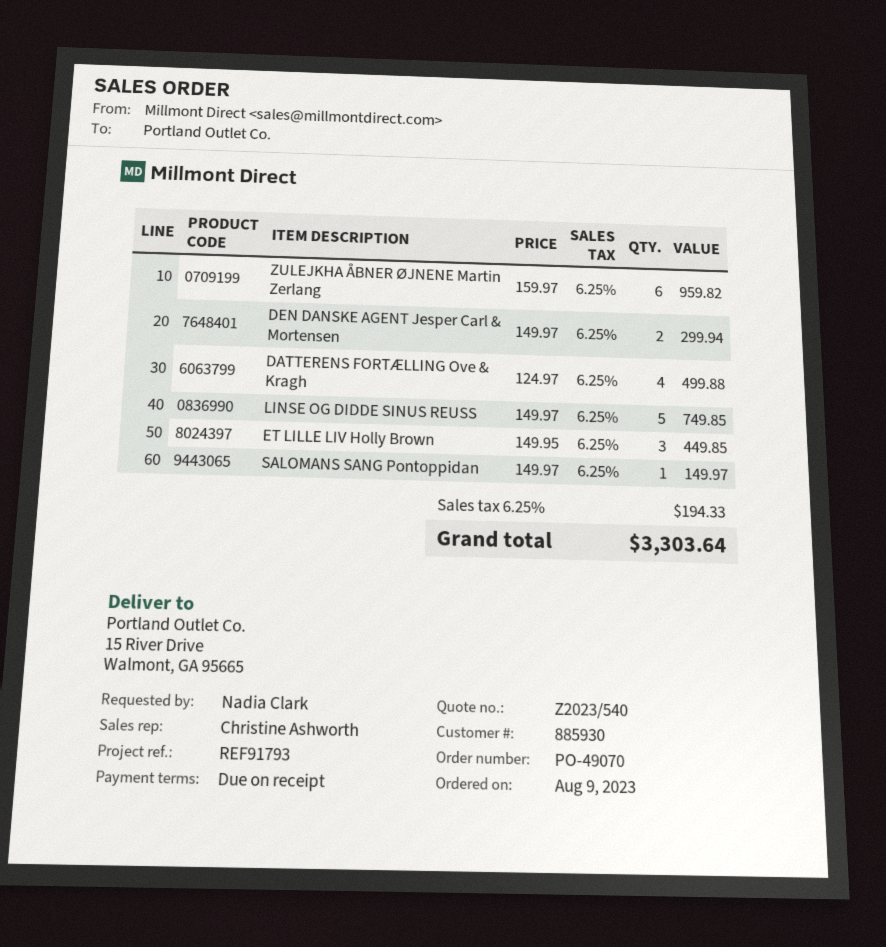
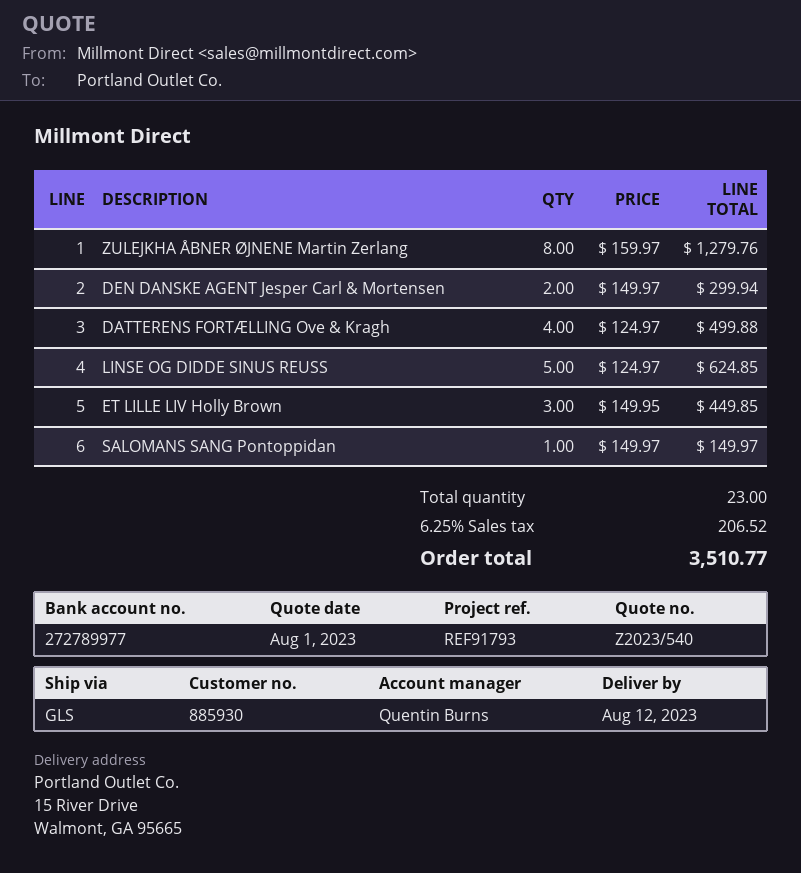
sales rep: Christine Ashworth -> Quentin Burns
ZULEJKHA ÅBNER ØJNENE Martin Zerlang: 6 x 159.97 = 959.82 -> 8 x 159.97 = 1279.76
LINSE OG DIDDE SINUS REUSS: 5 x 149.97 = 749.85 -> 5 x 124.97 = 624.85
tax: 6.25% = 194.33 -> 6.25% = 206.52
total: 3303.64 -> 3510.77

